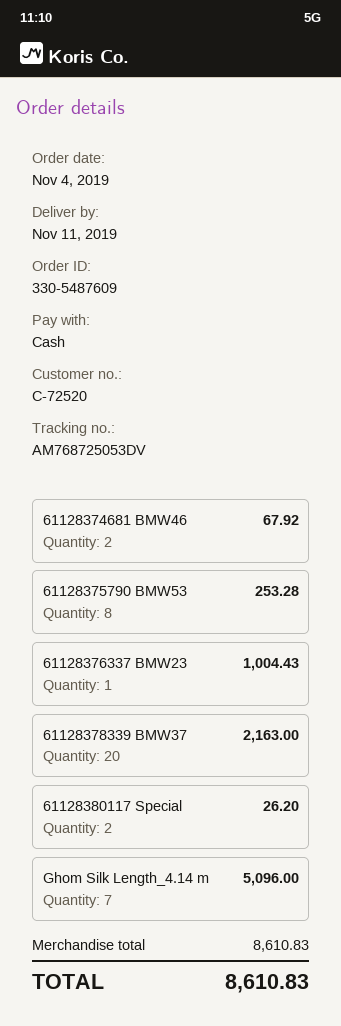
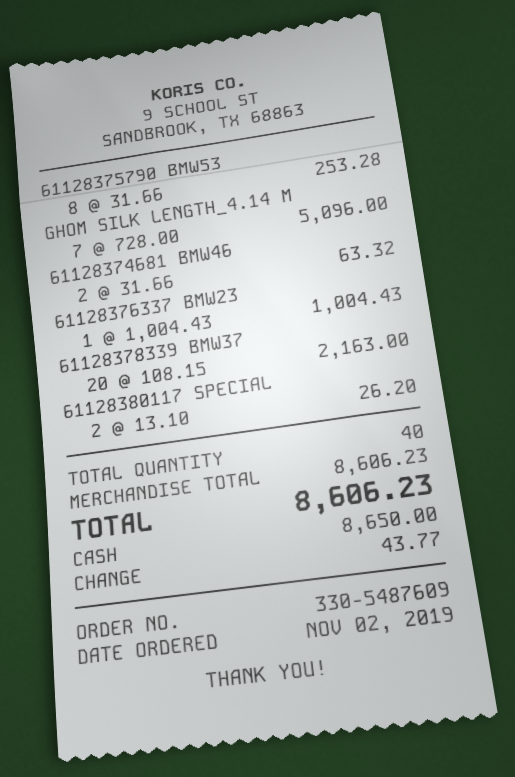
order date: 2019-11-04 -> 2019-11-02
61128374681 BMW46: 2 for 67.92 -> 2 for 63.32
subtotal: 8610.83 -> 8606.23
total: 8610.83 -> 8606.23

